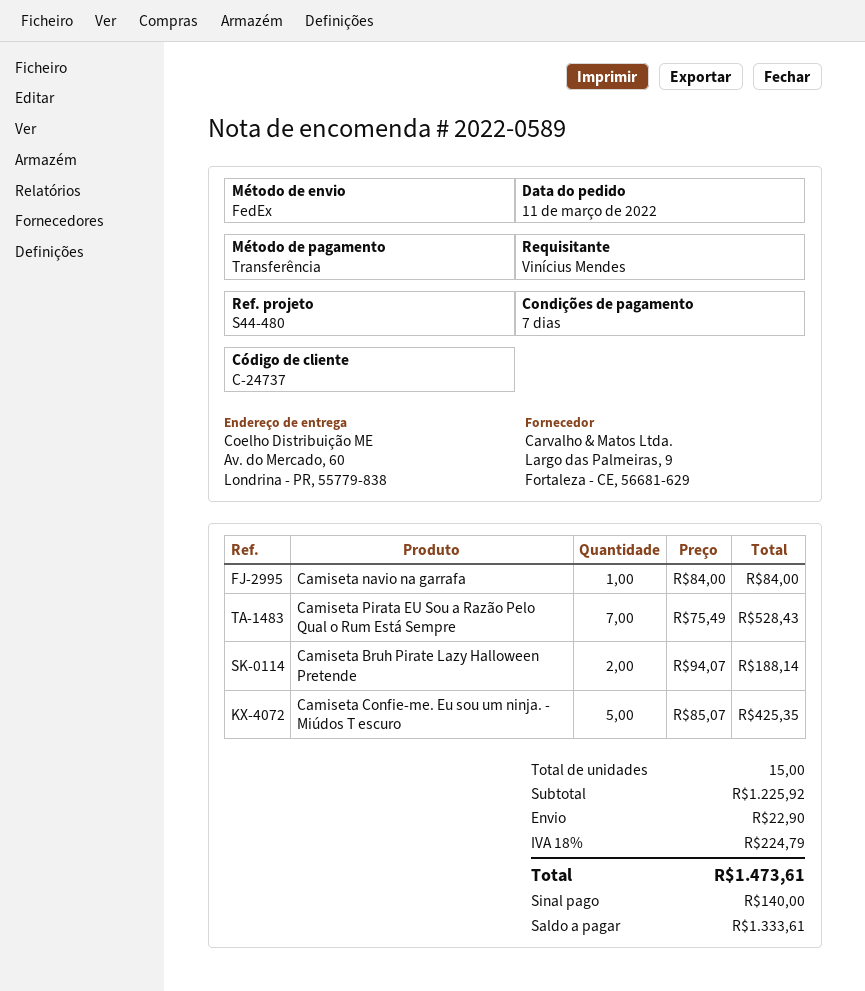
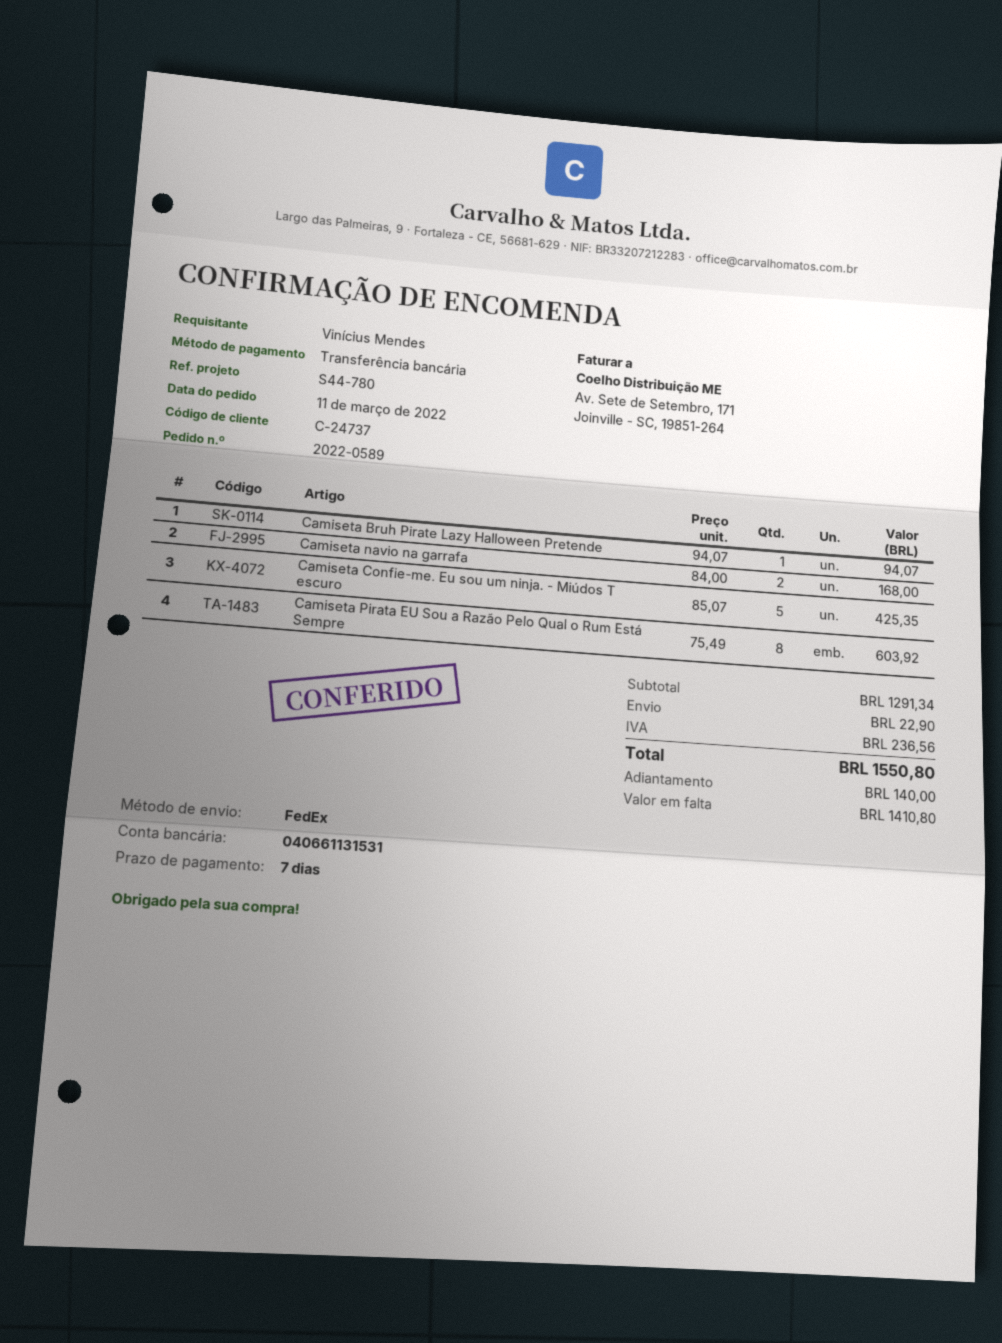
reference: S44-480 -> S44-780
Camiseta navio na garrafa: 1 x 84.00 = 84.00 -> 2 x 84.00 = 168.00
Camiseta Pirata EU Sou a Razão Pelo Qual o Rum Está Sempre: 7 x 75.49 = 528.43 -> 8 x 75.49 = 603.92
Camiseta Bruh Pirate Lazy Halloween Pretende: 2 x 94.07 = 188.14 -> 1 x 94.07 = 94.07
subtotal: 1225.92 -> 1291.34
tax: 224.79 -> 236.56
total: 1473.61 -> 1550.80
balance: 1333.61 -> 1410.80

